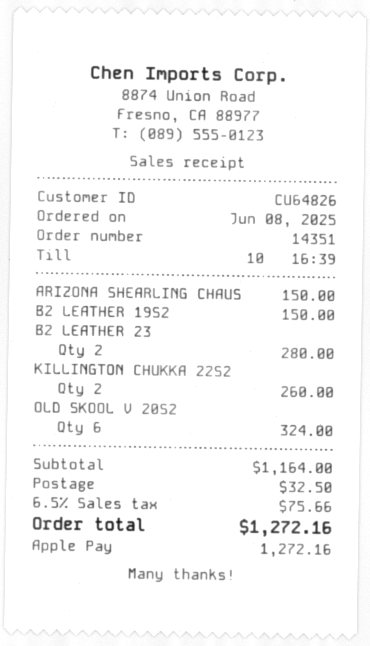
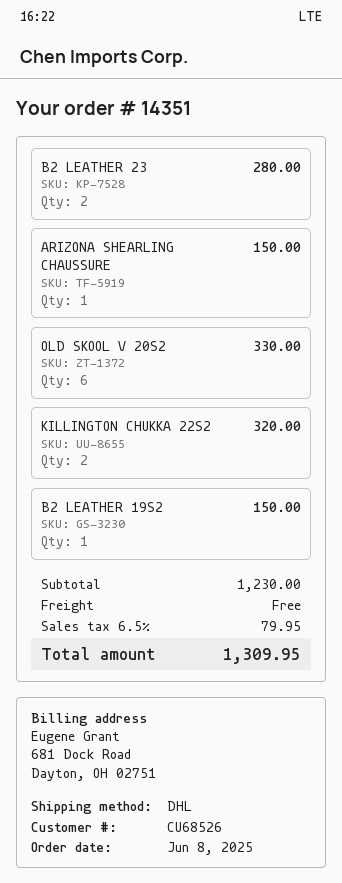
customer number: CU64826 -> CU68526
KILLINGTON CHUKKA 22S2: 2 for 260.00 -> 2 for 320.00
OLD SKOOL V 20S2: 6 for 324.00 -> 6 for 330.00
subtotal: 1164.00 -> 1230.00
shipping: 32.50 -> 0.00
tax: 6.5% = 75.66 -> 6.5% = 79.95
total: 1272.16 -> 1309.95

